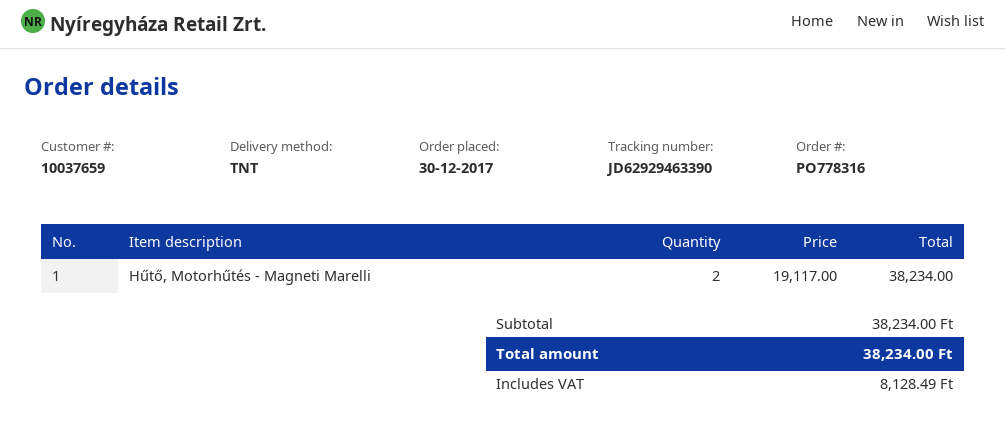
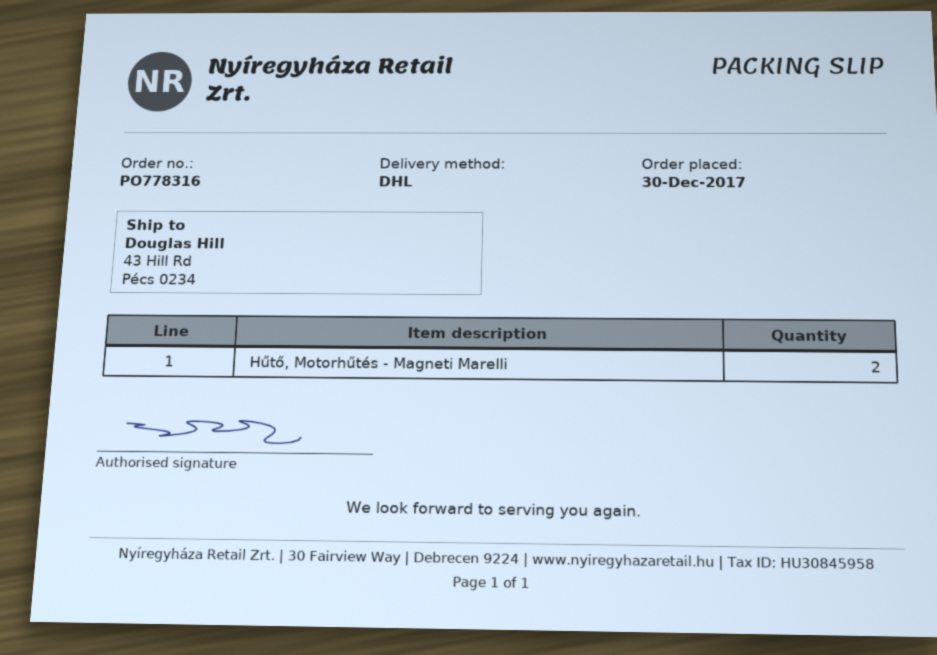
shipping method: TNT -> DHL

